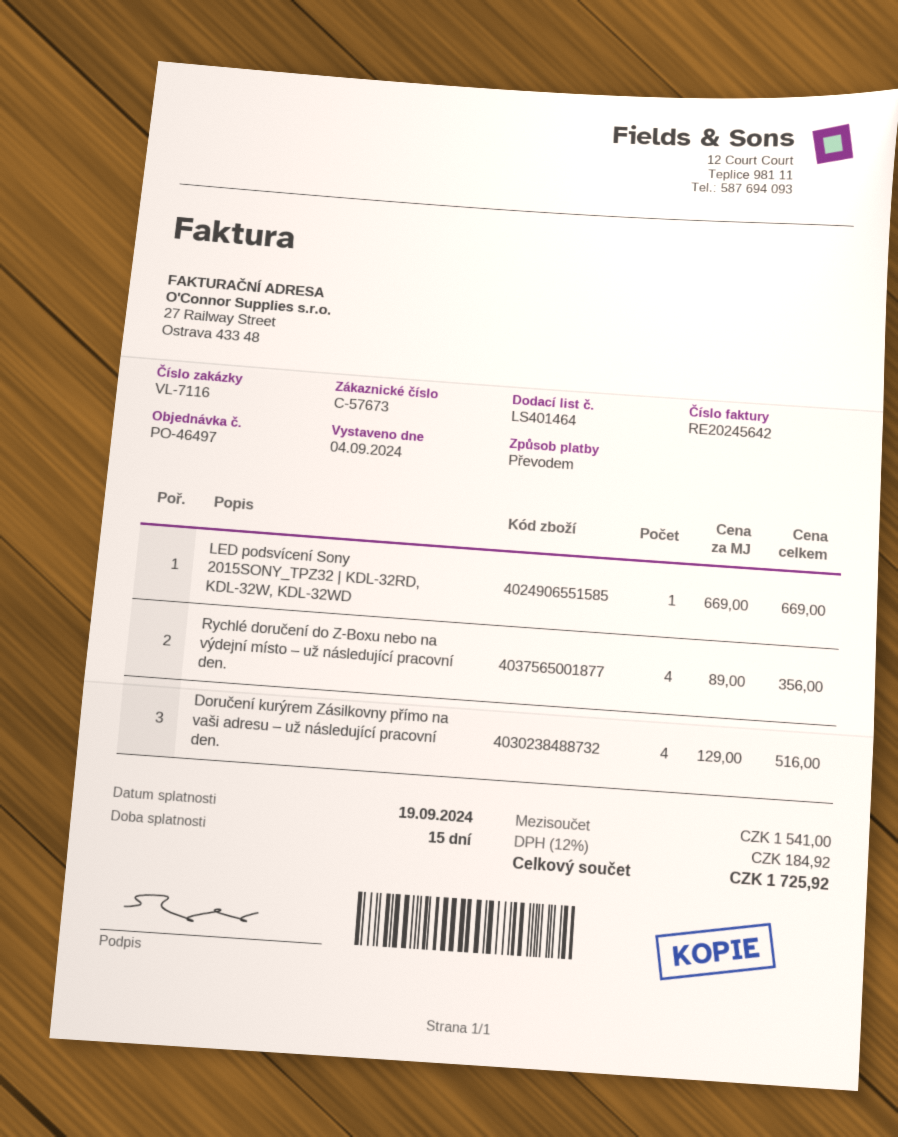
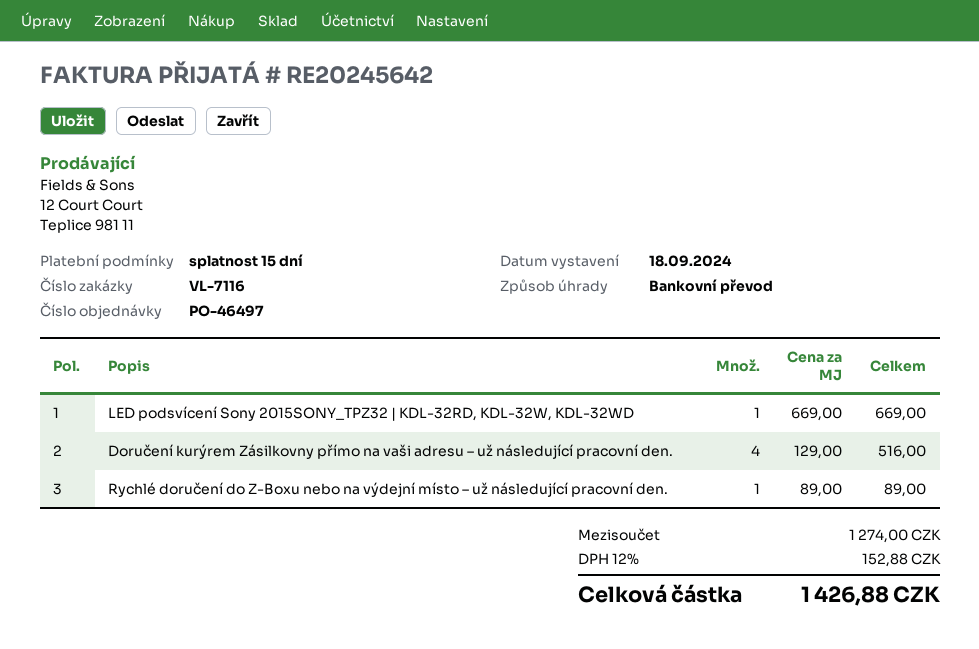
invoice date: 2024-09-04 -> 2024-09-18
Rychlé doručení do Z-Boxu nebo na výdejní místo – už následující pracovní den.: 4 x 89.00 = 356.00 -> 1 x 89.00 = 89.00
subtotal: 1541.00 -> 1274.00
tax: 12% = 184.92 -> 12% = 152.88
total: 1725.92 -> 1426.88

